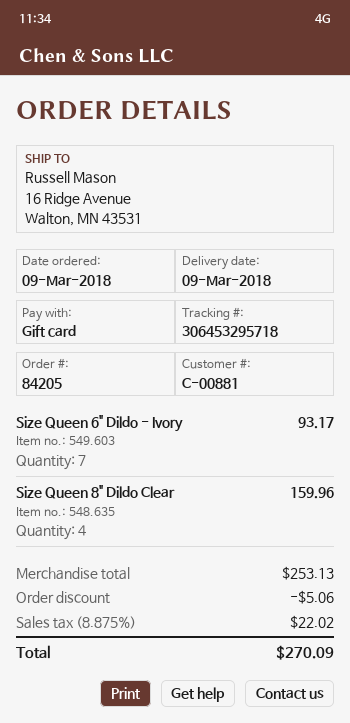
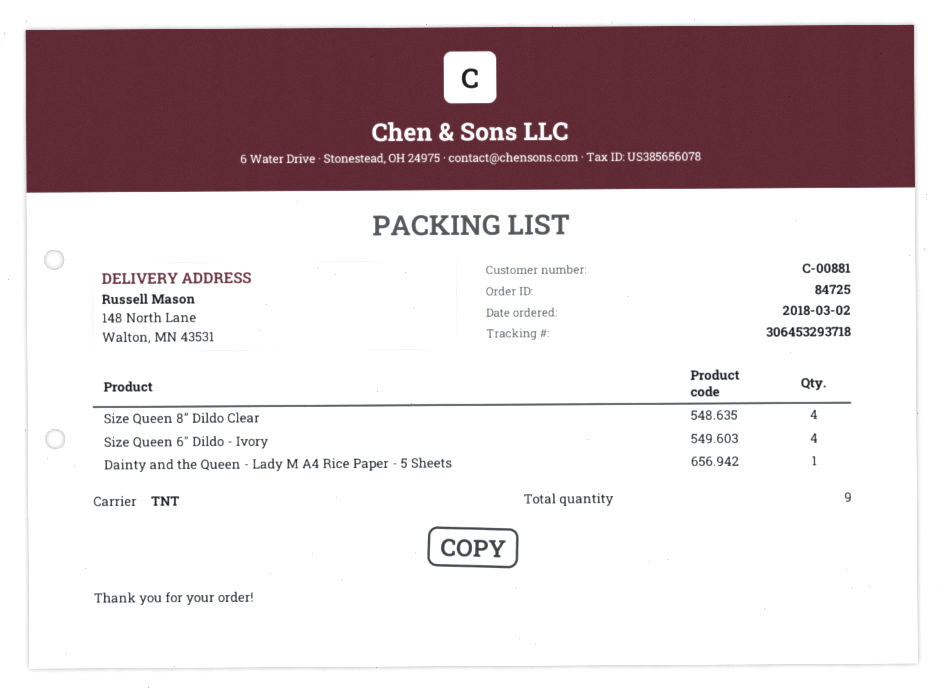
order number: 84205 -> 84725
order date: 2018-03-09 -> 2018-03-02
tracking number: 306453295718 -> 306453293718
ship to: 16 Ridge Avenue, Walton, MN 43531 -> 148 North Lane, Walton, MN 43531
Size Queen 6" Dildo - Ivory: 7 -> 4
Dainty and the Queen - Lady M A4 Rice Paper - 5 Sheets: none -> 1

